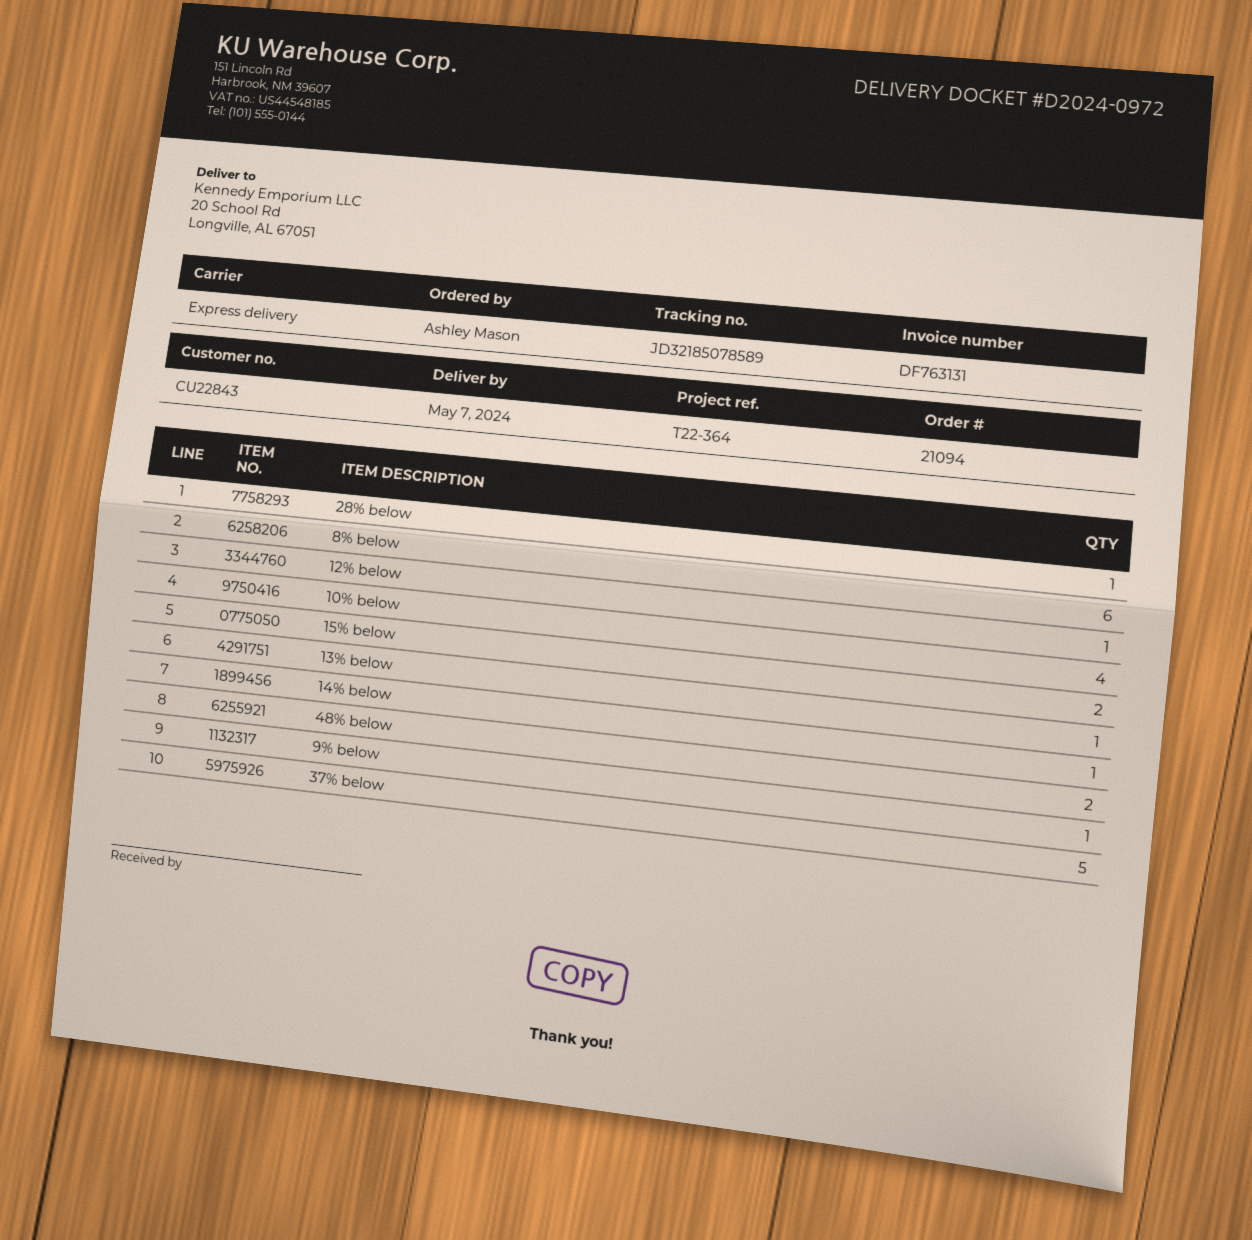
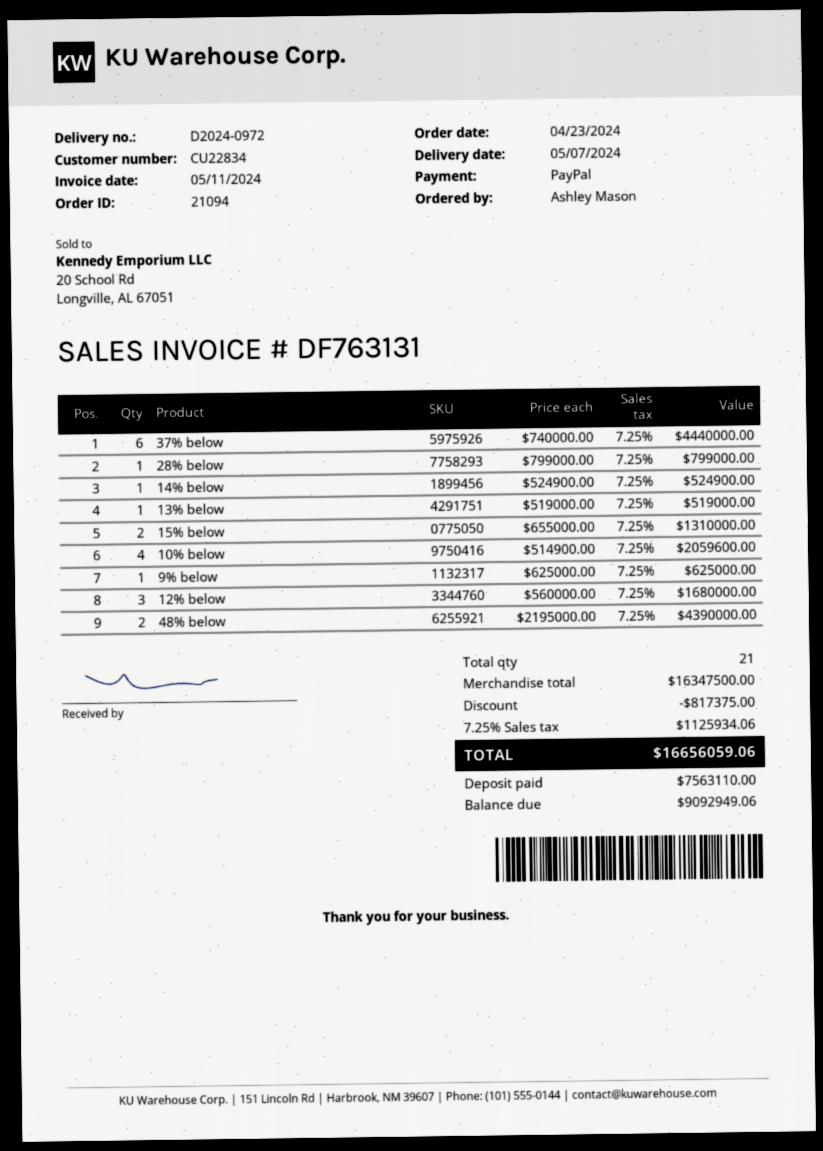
customer number: CU22843 -> CU22834
8% below: 6 -> none
12% below: 1 -> 3
37% below: 5 -> 6

